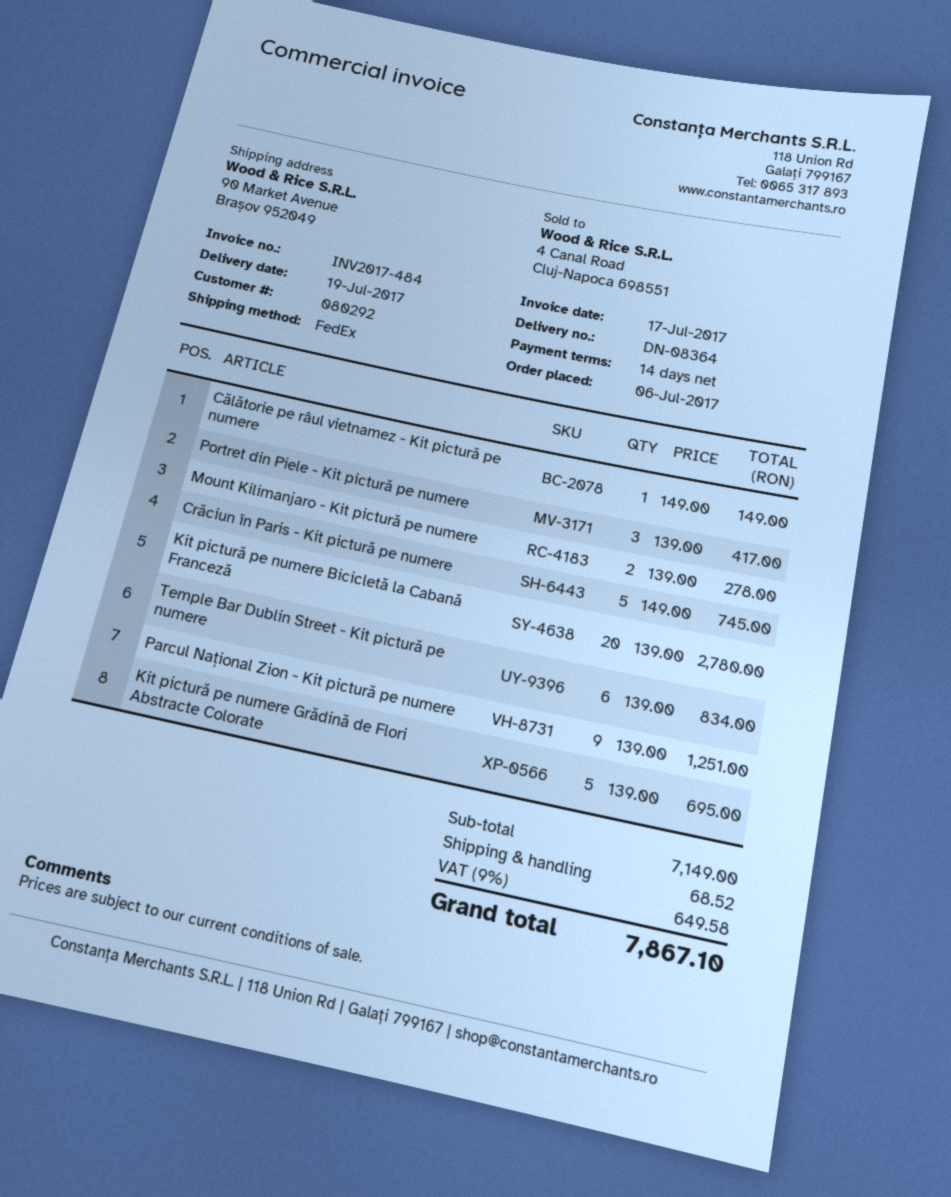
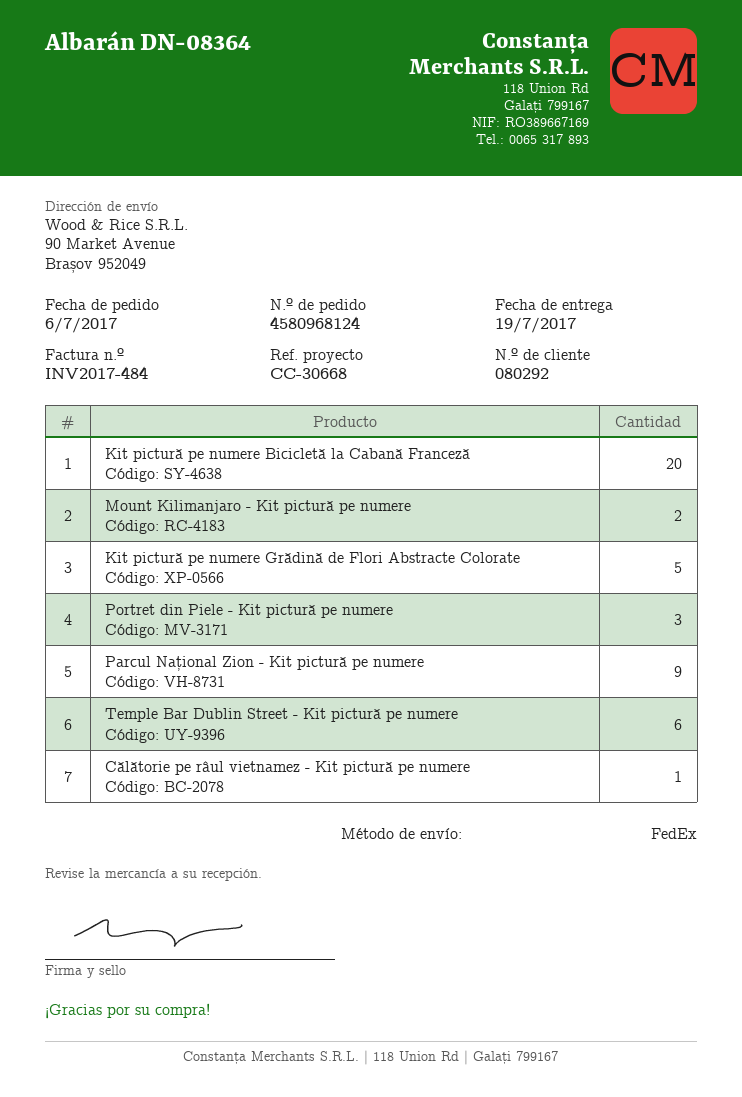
Crăciun în Paris - Kit pictură pe numere: 5 -> none

